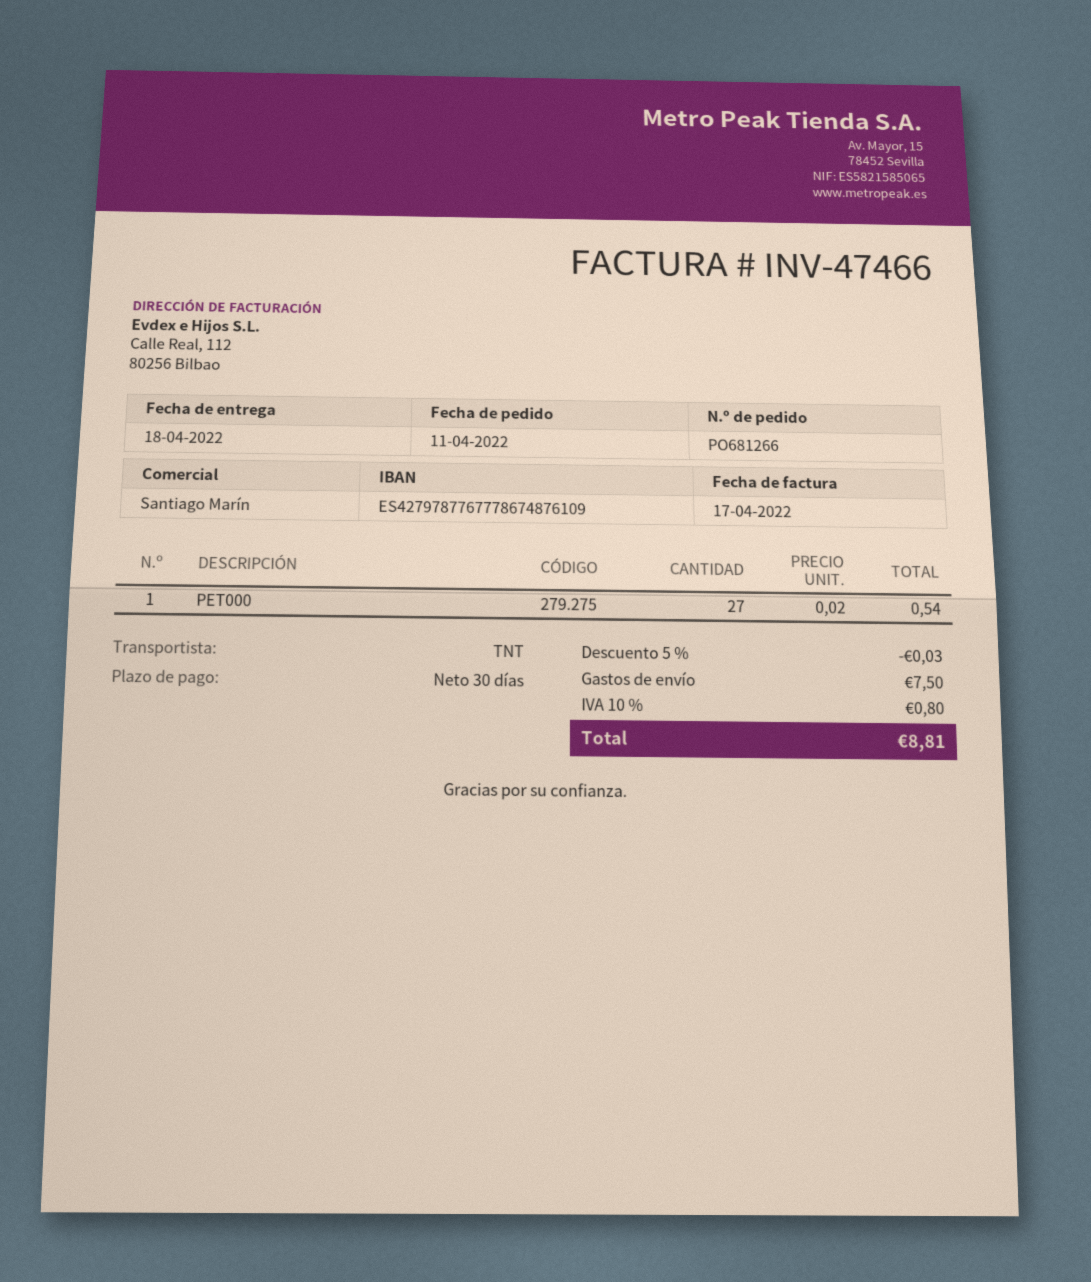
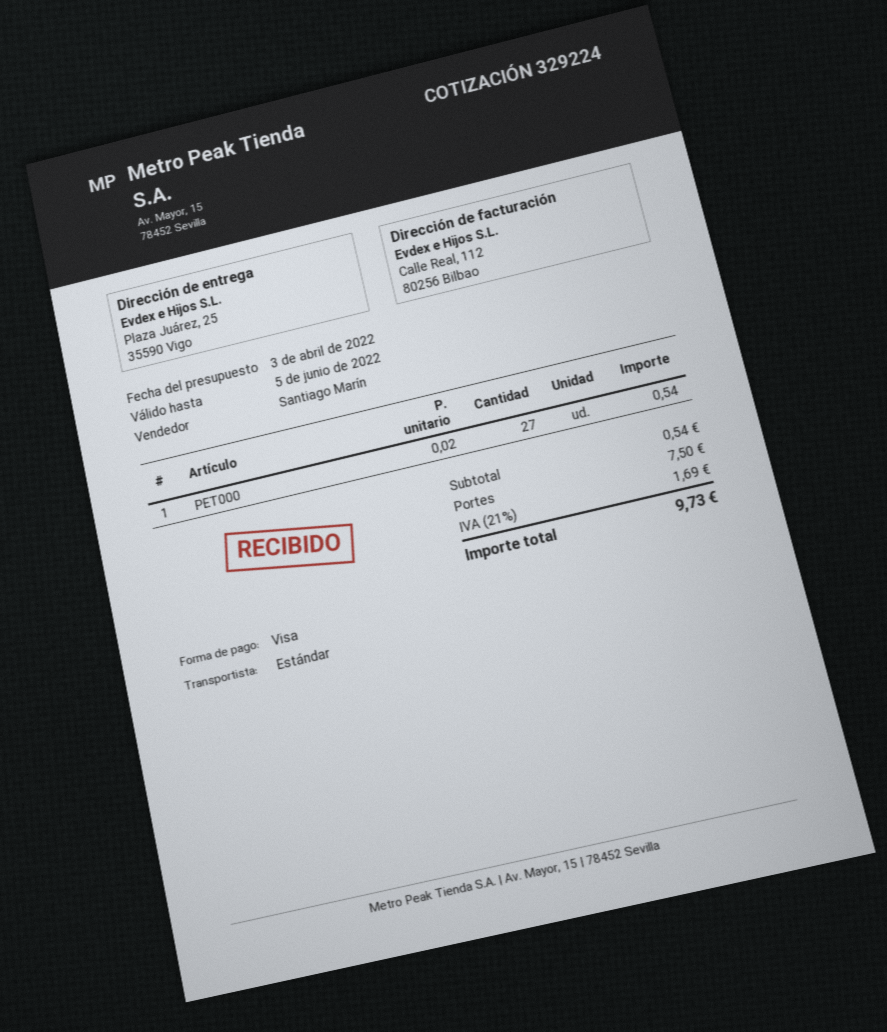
shipping method: TNT -> standard
discount: 5% = 0.03 -> none
tax: 10% = 0.80 -> 21% = 1.69
total: 8.81 -> 9.73

